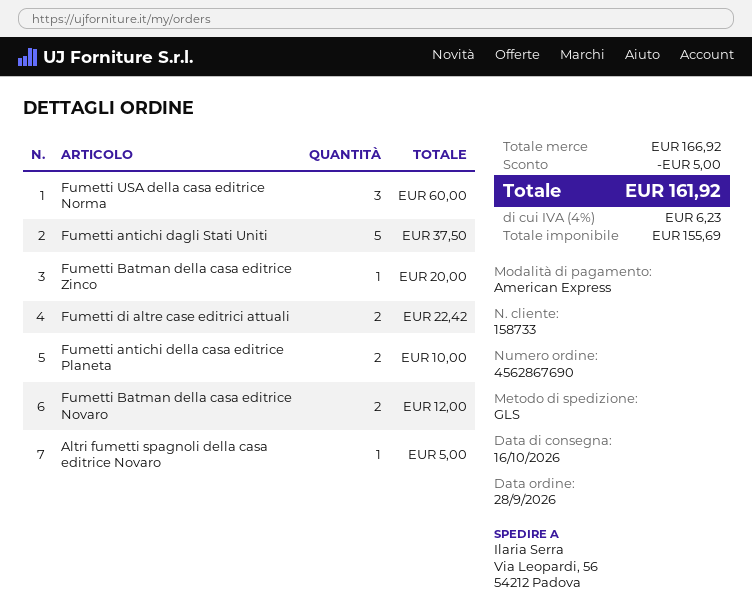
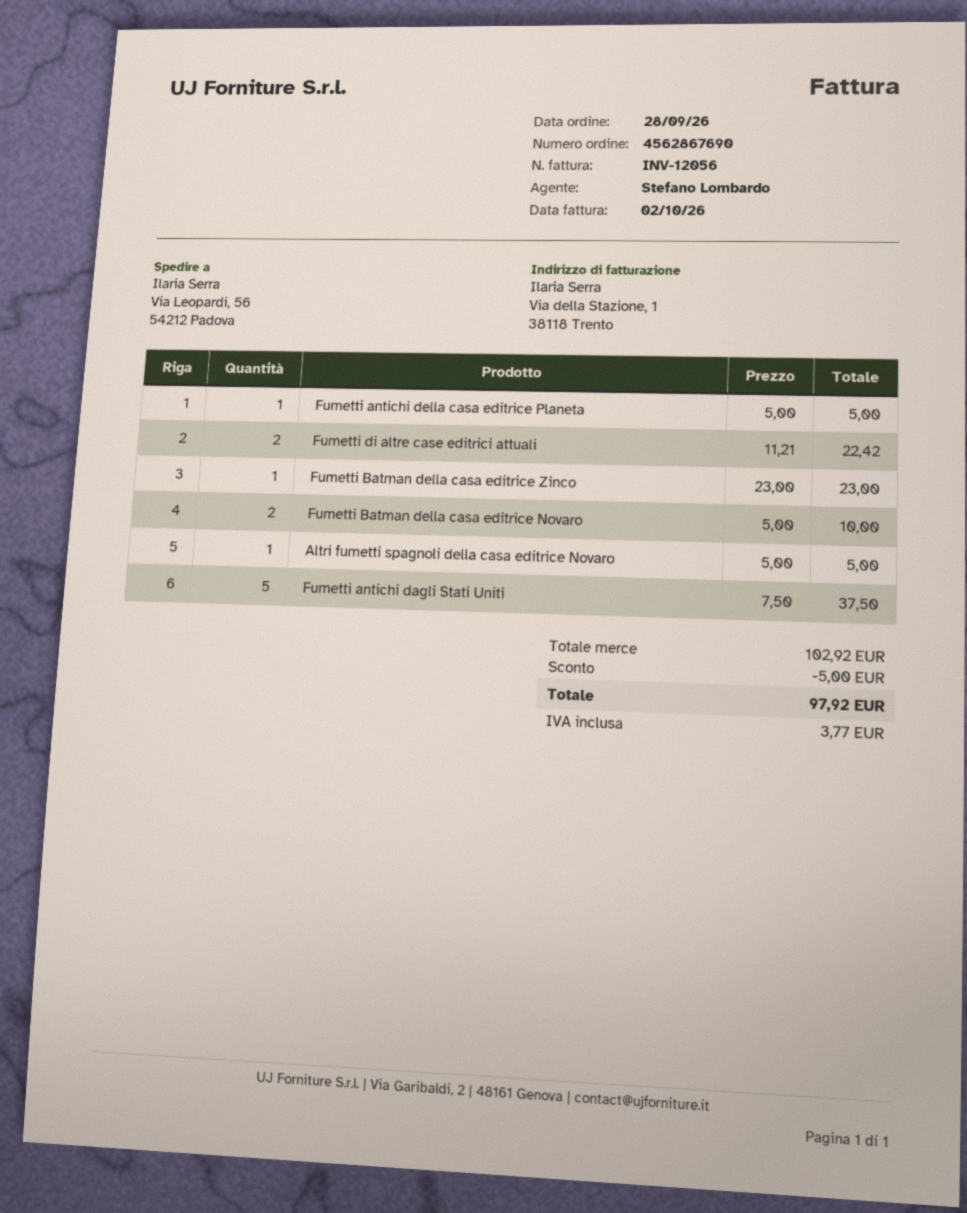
Fumetti USA della casa editrice Norma: 3 for 60.00 -> none
Fumetti Batman della casa editrice Zinco: 1 for 20.00 -> 1 for 23.00
Fumetti antichi della casa editrice Planeta: 2 for 10.00 -> 1 for 5.00
Fumetti Batman della casa editrice Novaro: 2 for 12.00 -> 2 for 10.00
subtotal: 166.92 -> 102.92
tax: 6.23 -> 3.77
total: 161.92 -> 97.92

